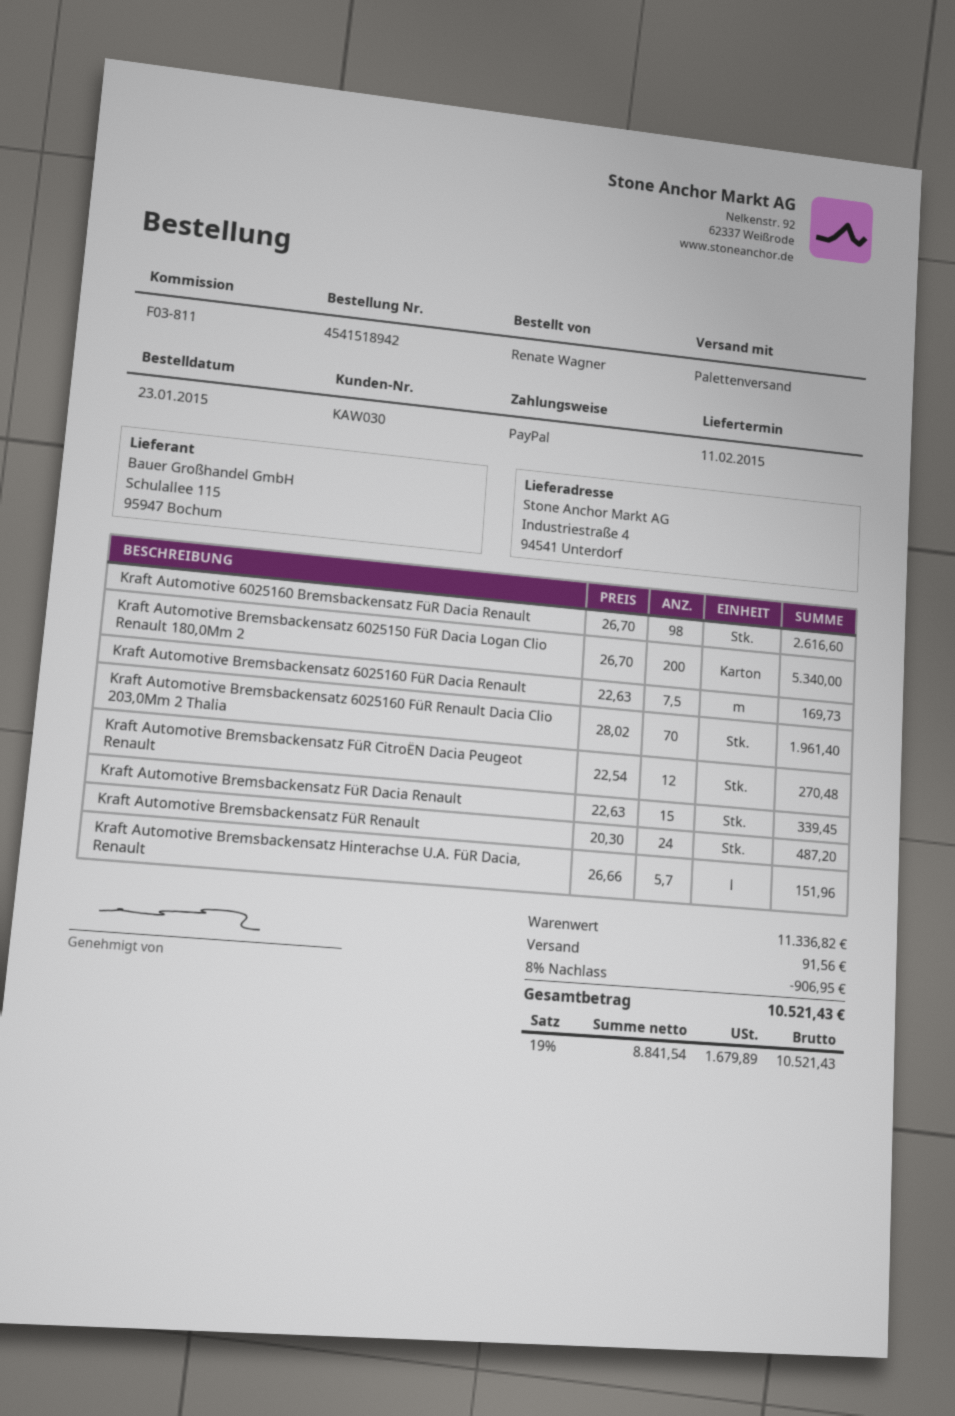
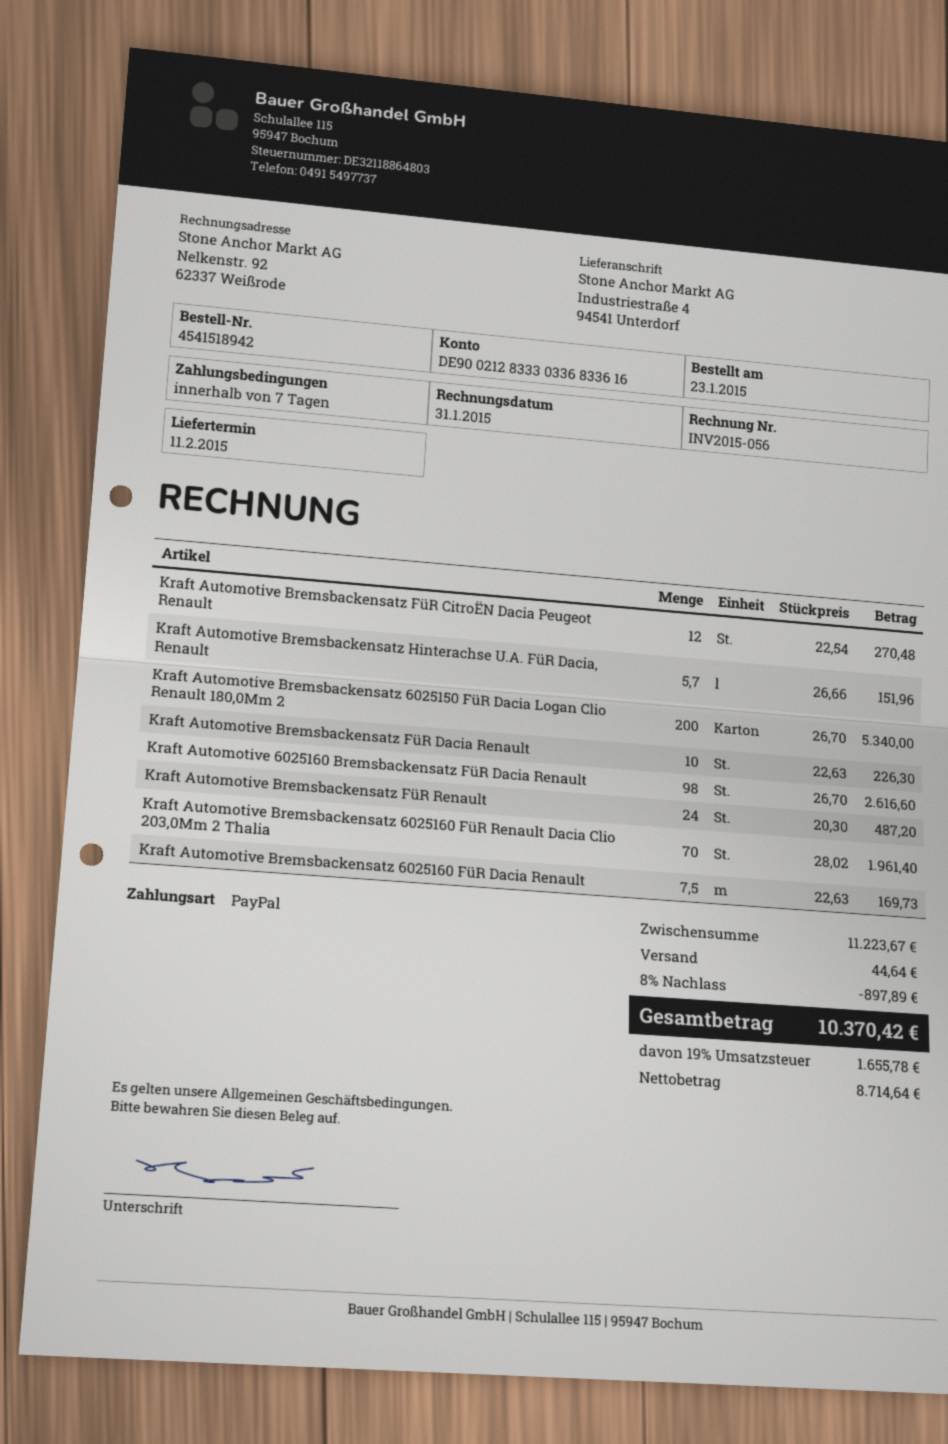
Kraft Automotive Bremsbackensatz FüR Dacia Renault: 15 x 22.63 = 339.45 -> 10 x 22.63 = 226.30
subtotal: 11336.82 -> 11223.67
discount: 8% = 906.95 -> 8% = 897.89
shipping: 91.56 -> 44.64
net: 8841.54 -> 8714.64
tax: 19% = 1679.89 -> 19% = 1655.78
total: 10521.43 -> 10370.42

